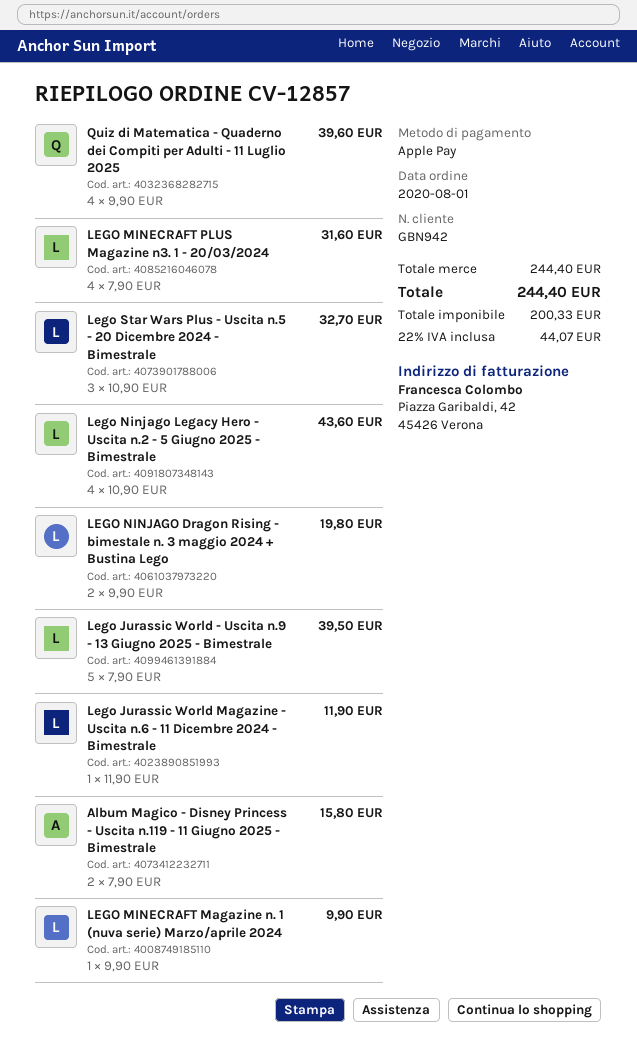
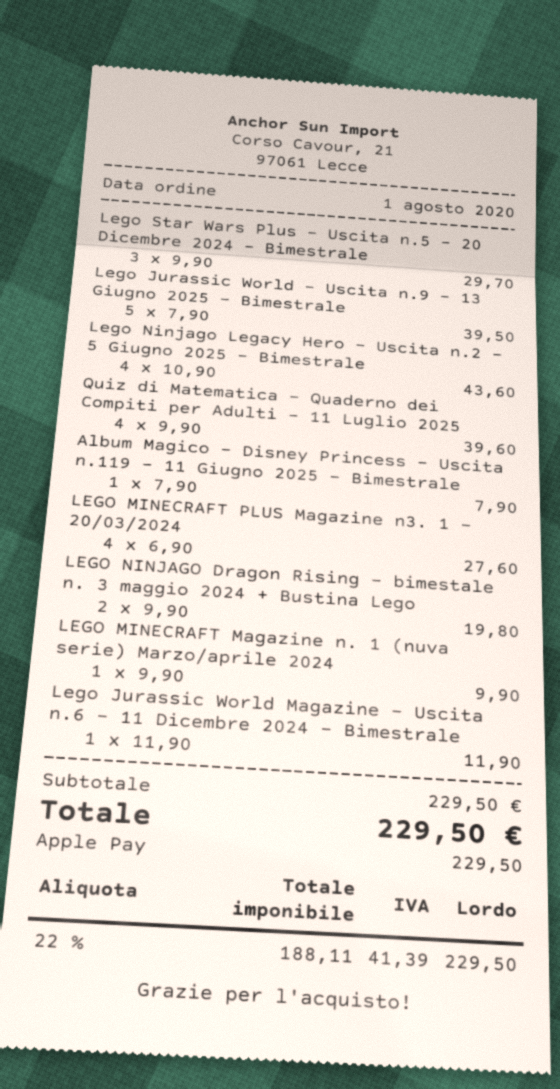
LEGO MINECRAFT PLUS Magazine n3. 1 - 20/03/2024: 4 x 7.90 = 31.60 -> 4 x 6.90 = 27.60
Lego Star Wars Plus - Uscita n.5 - 20 Dicembre 2024 - Bimestrale: 3 x 10.90 = 32.70 -> 3 x 9.90 = 29.70
Album Magico - Disney Princess - Uscita n.119 - 11 Giugno 2025 - Bimestrale: 2 x 7.90 = 15.80 -> 1 x 7.90 = 7.90
subtotal: 244.40 -> 229.50
net: 200.33 -> 188.11
tax: 22% = 44.07 -> 22% = 41.39
total: 244.40 -> 229.50

